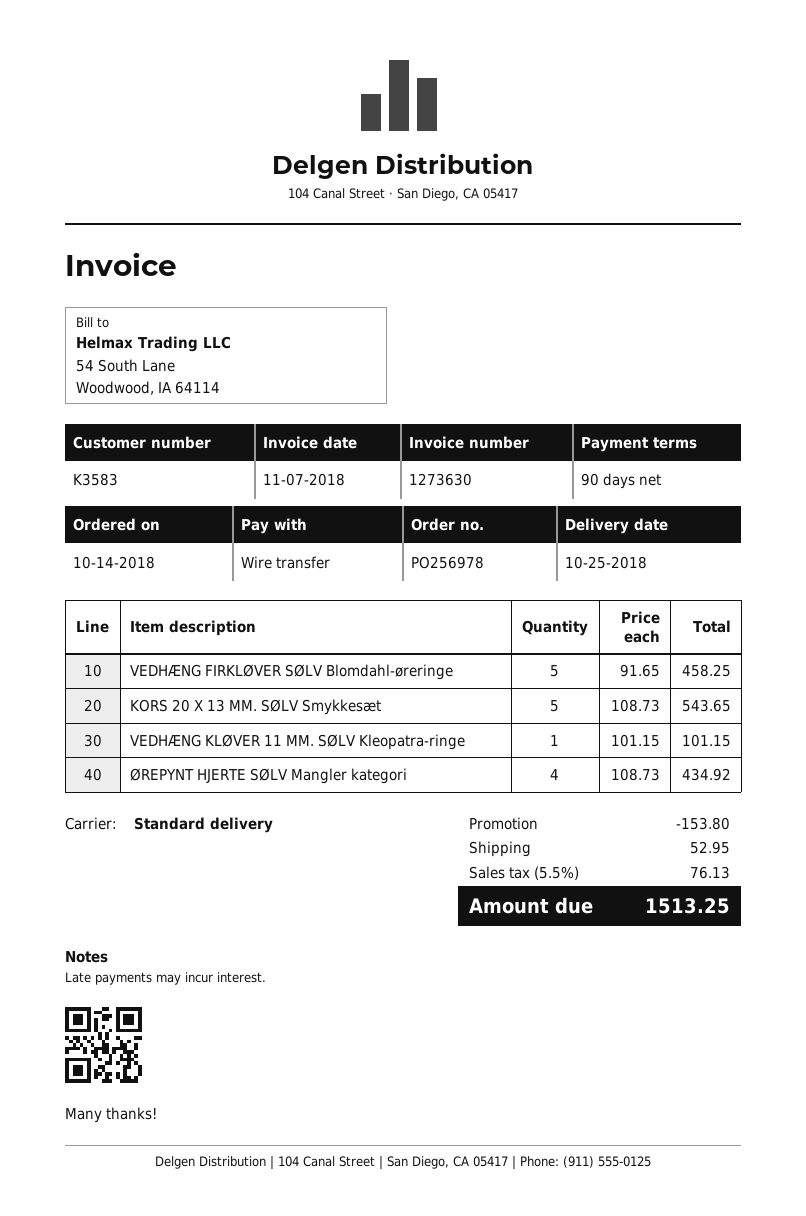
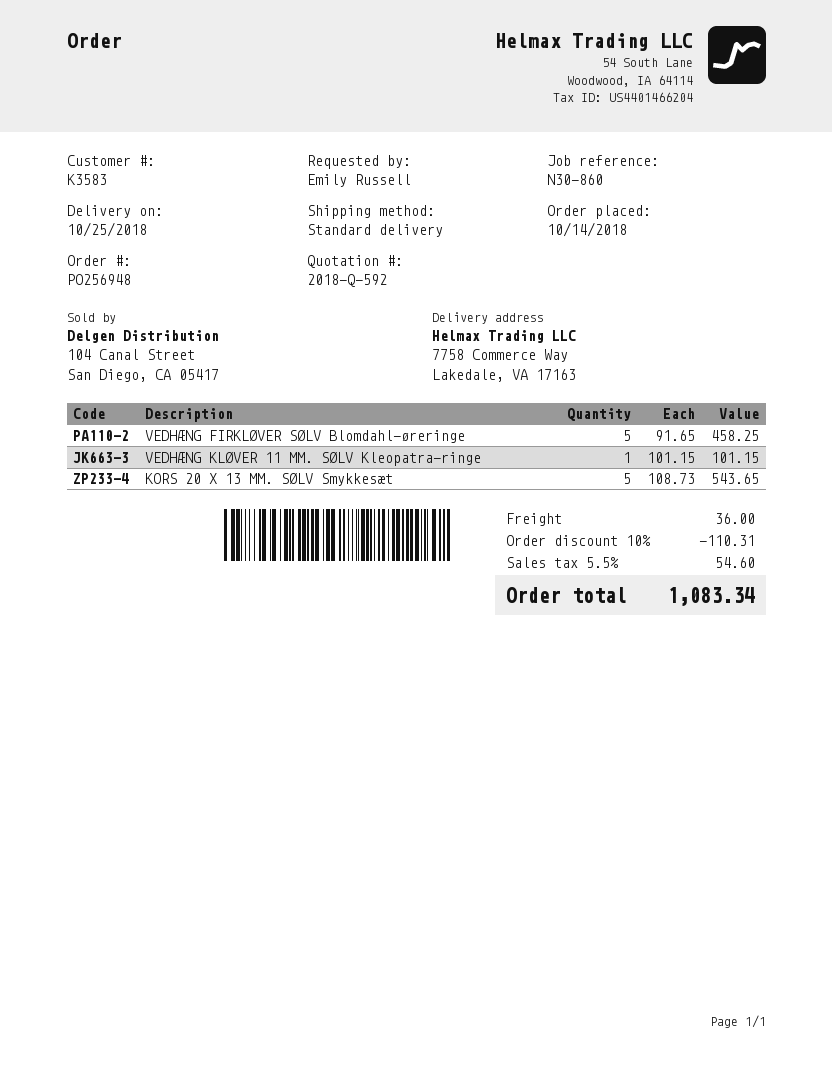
order number: PO256978 -> PO256948
ØREPYNT HJERTE SØLV Mangler kategori: 4 x 108.73 = 434.92 -> none
discount: 153.80 -> 110.31
shipping: 52.95 -> 36.00
tax: 5.5% = 76.13 -> 5.5% = 54.60
total: 1513.25 -> 1083.34

